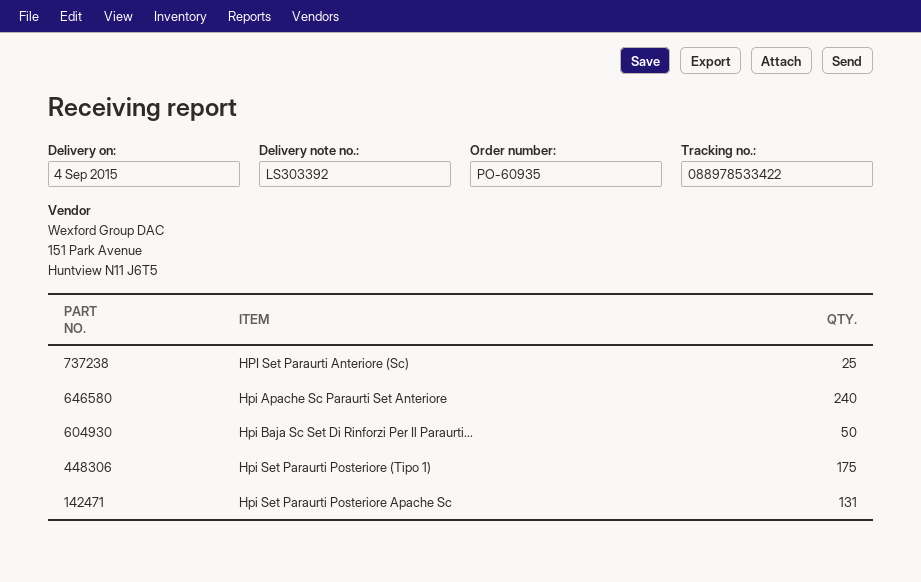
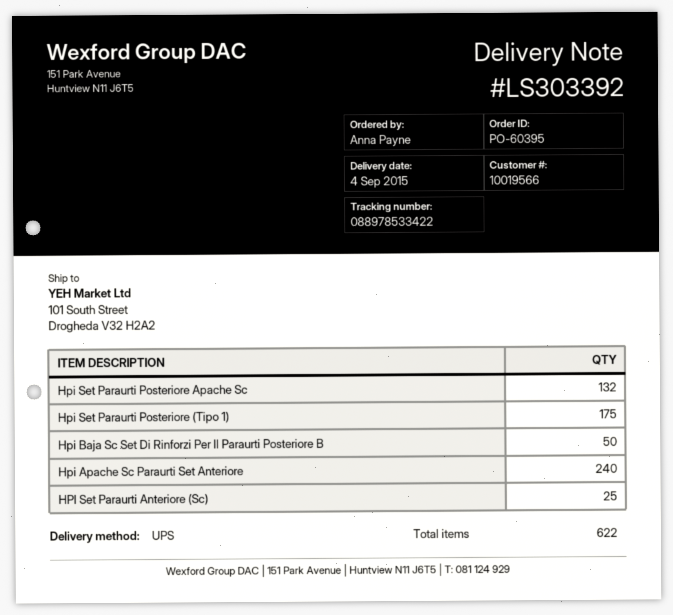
order number: PO-60935 -> PO-60395
Hpi Set Paraurti Posteriore Apache Sc: 131 -> 132

